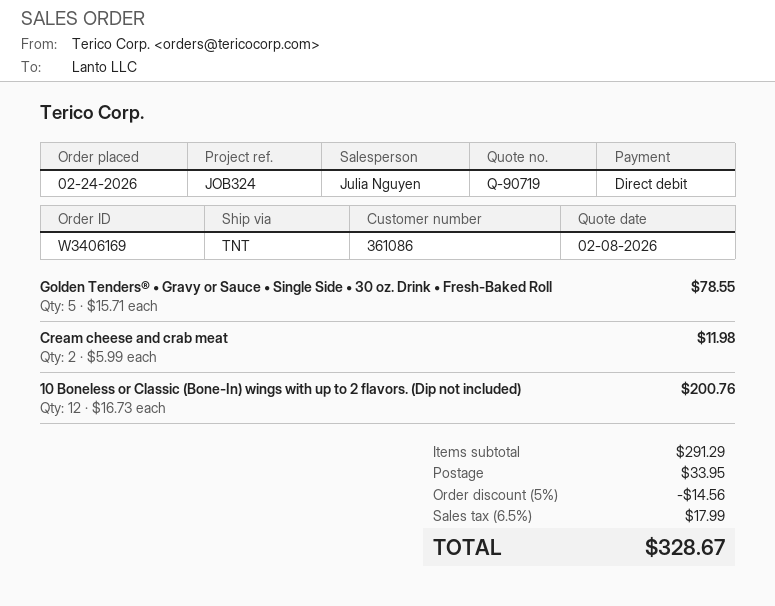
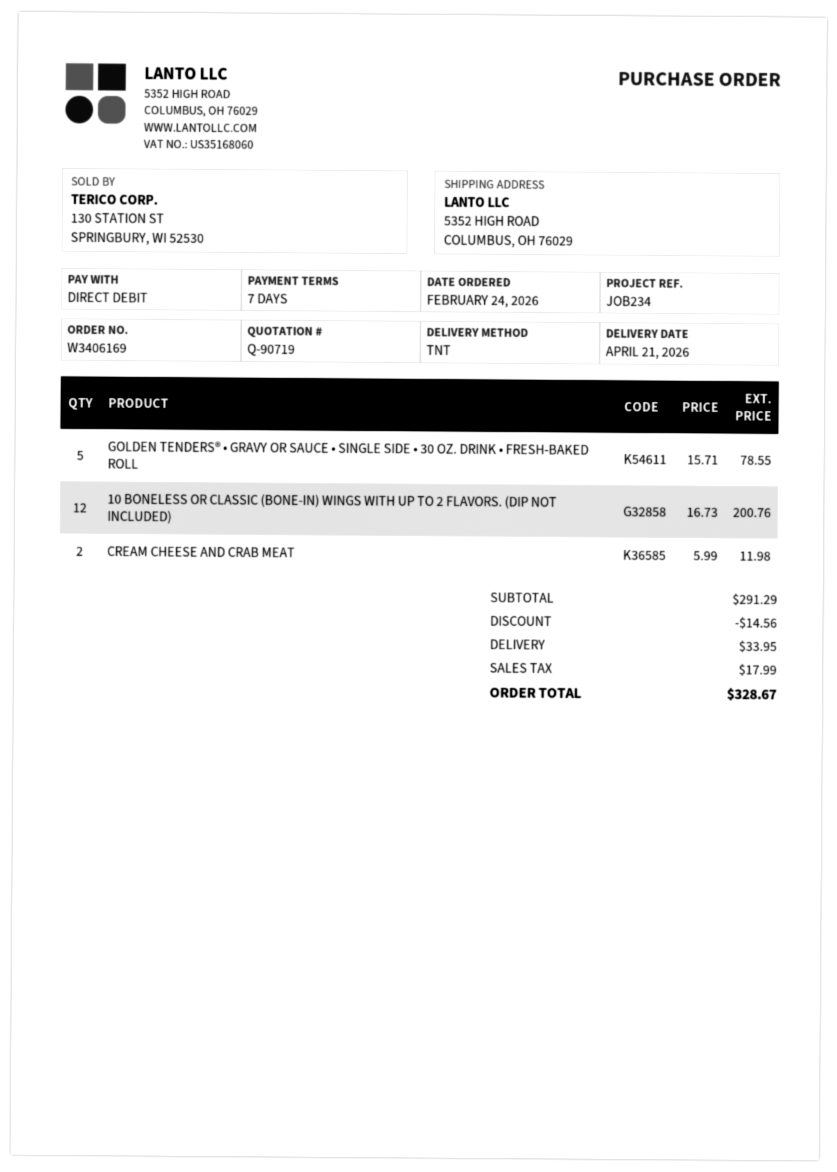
reference: JOB324 -> JOB234

